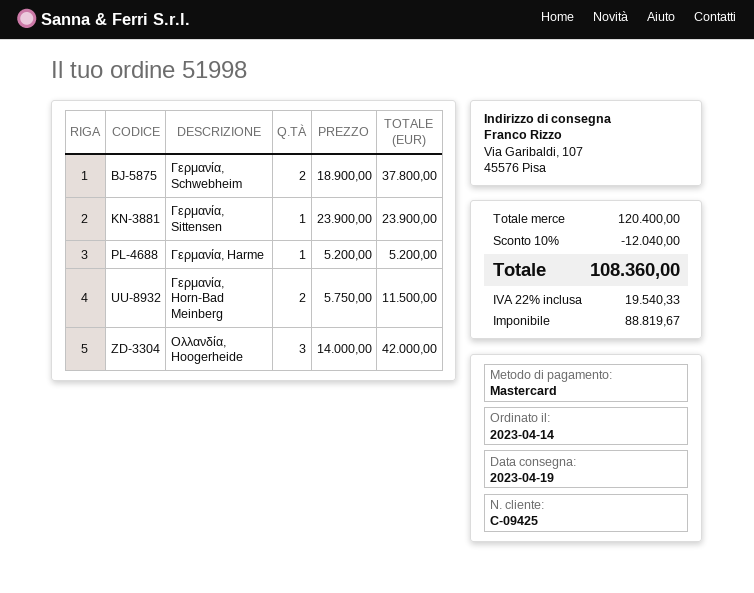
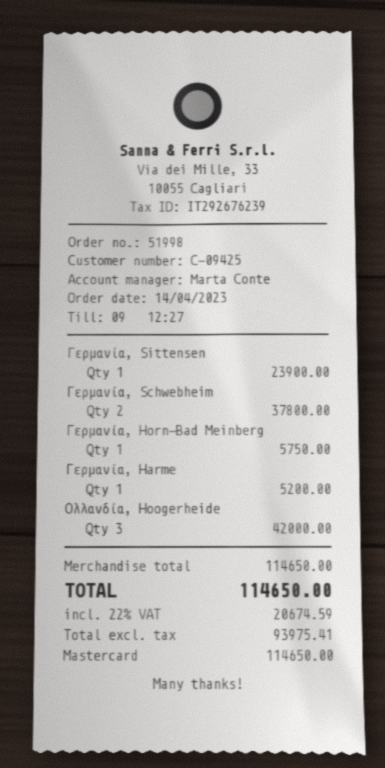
Γερμανία, Horn-Bad Meinberg: 2 for 11500.00 -> 1 for 5750.00
subtotal: 120400.00 -> 114650.00
discount: 10% = 12040.00 -> none
net: 88819.67 -> 93975.41
tax: 22% = 19540.33 -> 22% = 20674.59
total: 108360.00 -> 114650.00

